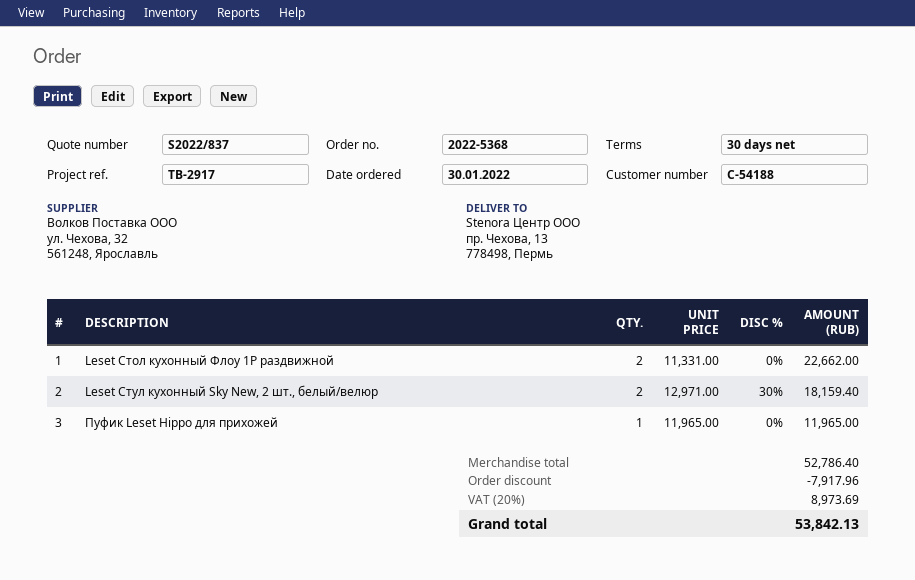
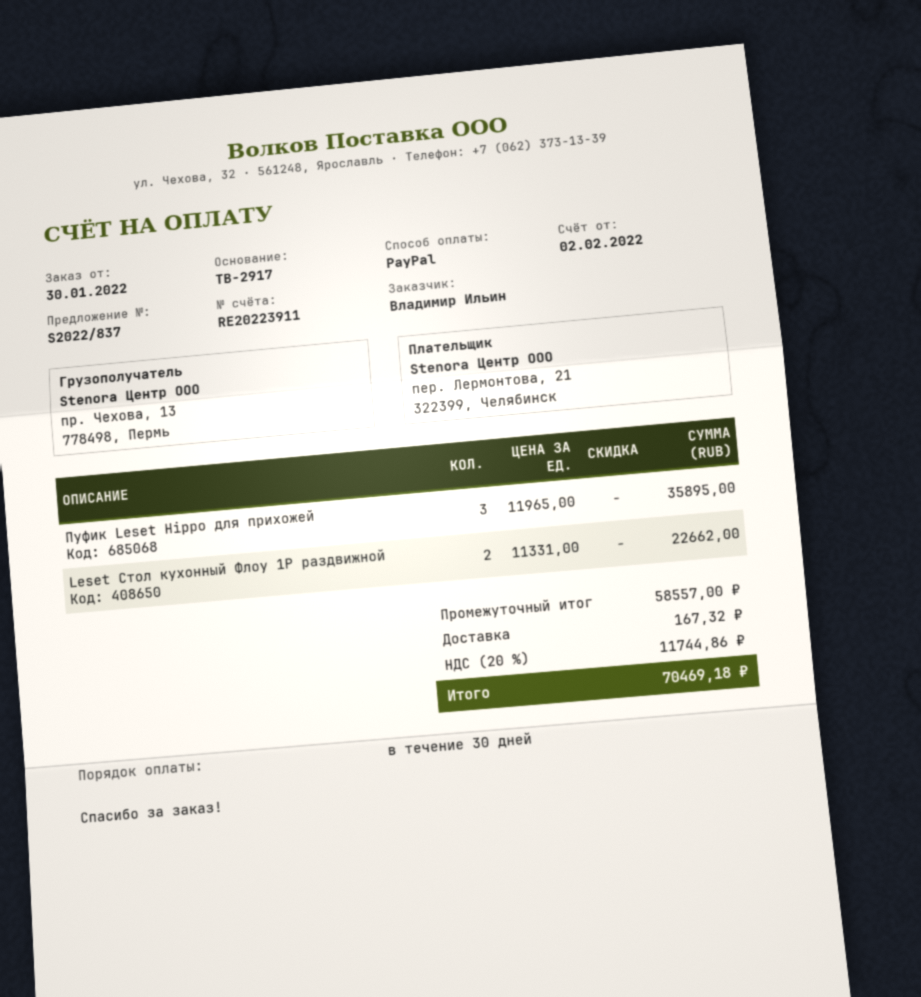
Leset Стул кухонный Sky New, 2 шт., белый/велюр: 2 x 12971.00 - 30% = 18159.40 -> none
Пуфик Leset Hippo для прихожей: 1 x 11965.00 = 11965.00 -> 3 x 11965.00 = 35895.00
subtotal: 52786.40 -> 58557.00
discount: 7917.96 -> none
shipping: none -> 167.32
tax: 20% = 8973.69 -> 20% = 11744.86
total: 53842.13 -> 70469.18

